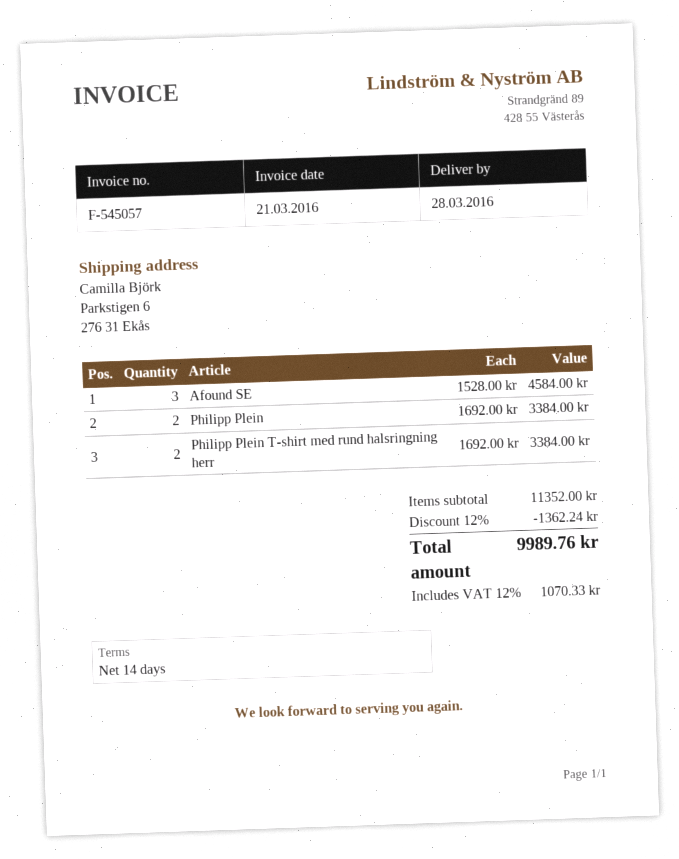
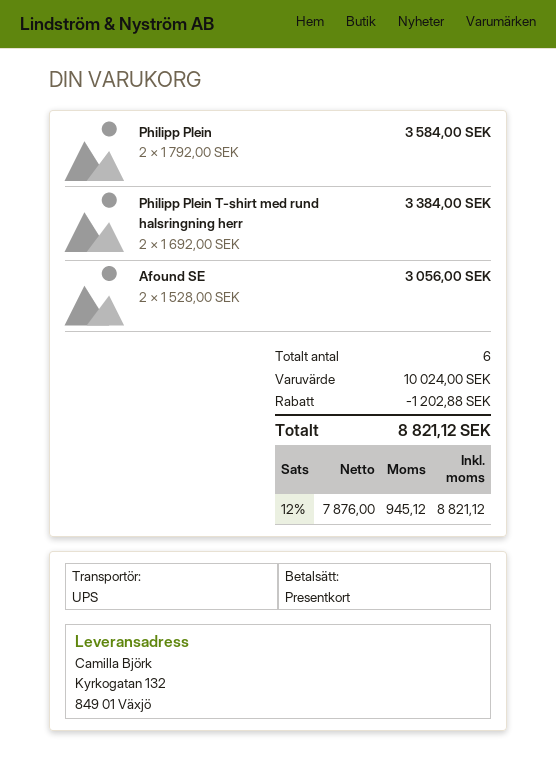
ship to: Parkstigen 6, 276 31 Ekås -> Kyrkogatan 132, 849 01 Växjö
Afound SE: 3 x 1528.00 = 4584.00 -> 2 x 1528.00 = 3056.00
Philipp Plein: 2 x 1692.00 = 3384.00 -> 2 x 1792.00 = 3584.00
subtotal: 11352.00 -> 10024.00
discount: 1362.24 -> 1202.88
tax: 12% = 1070.33 -> 12% = 945.12
total: 9989.76 -> 8821.12

